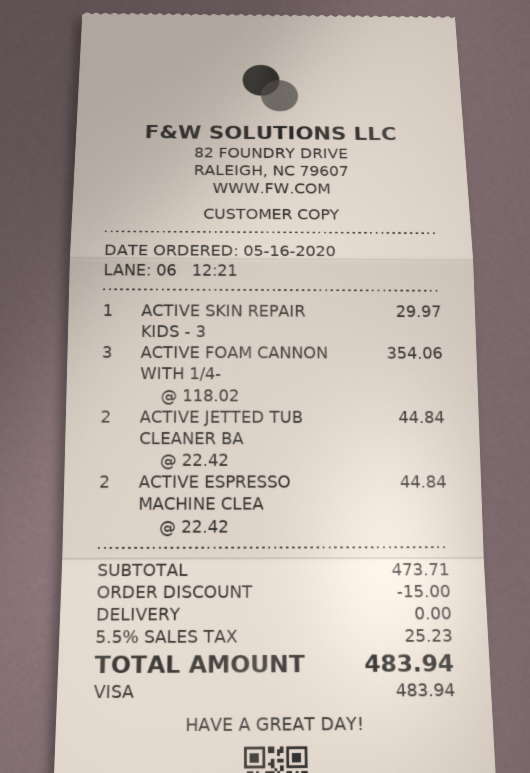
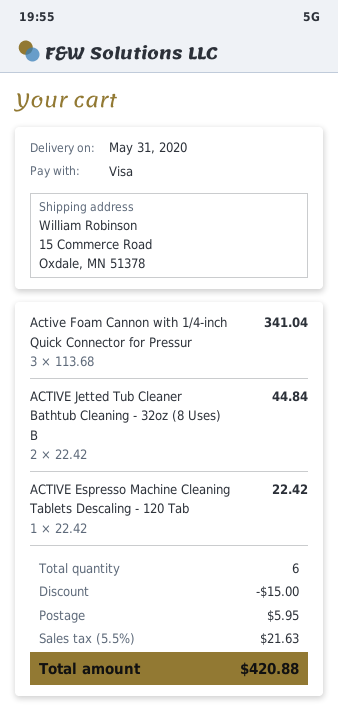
ACTIVE SKIN REPAIR KIDS - 3: 1 x 29.97 = 29.97 -> none
ACTIVE FOAM CANNON WITH 1/4-: 3 x 118.02 = 354.06 -> 3 x 113.68 = 341.04
ACTIVE ESPRESSO MACHINE CLEA: 2 x 22.42 = 44.84 -> 1 x 22.42 = 22.42
shipping: 0.00 -> 5.95
tax: 5.5% = 25.23 -> 5.5% = 21.63
total: 483.94 -> 420.88

